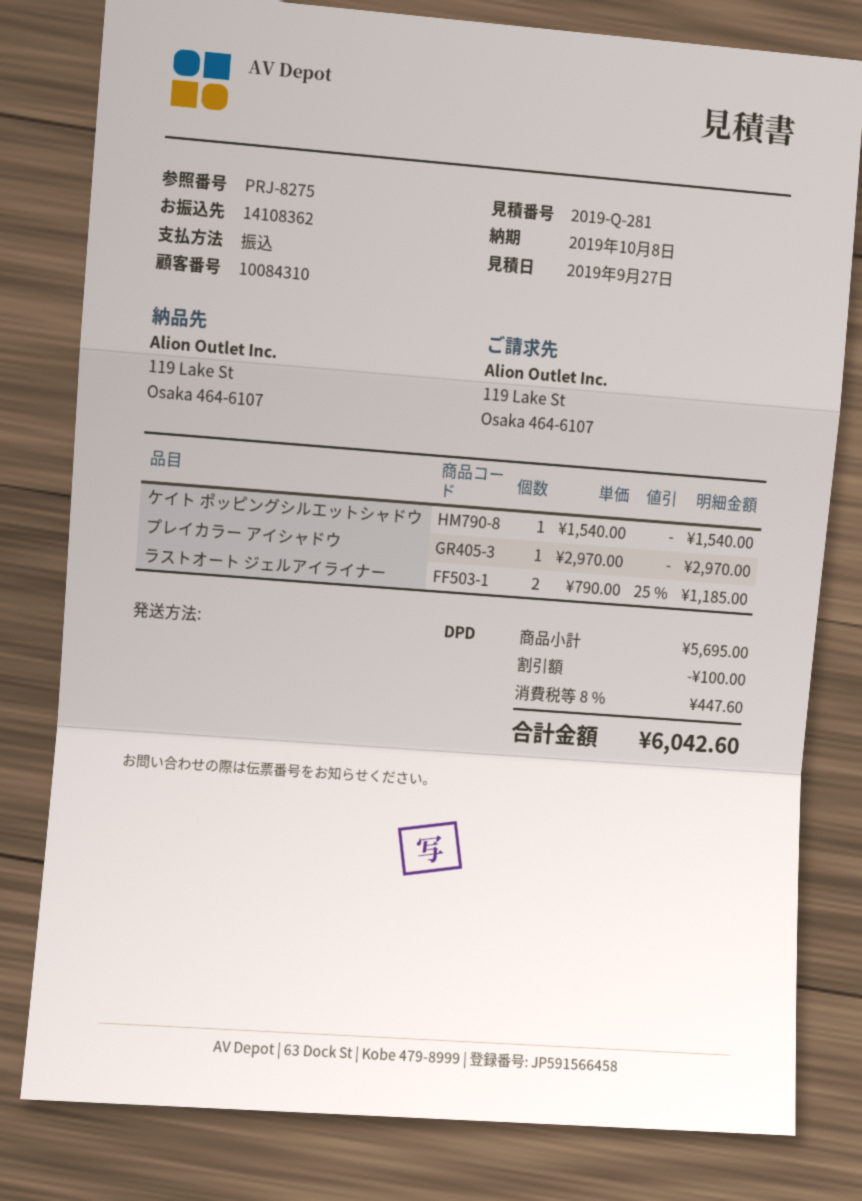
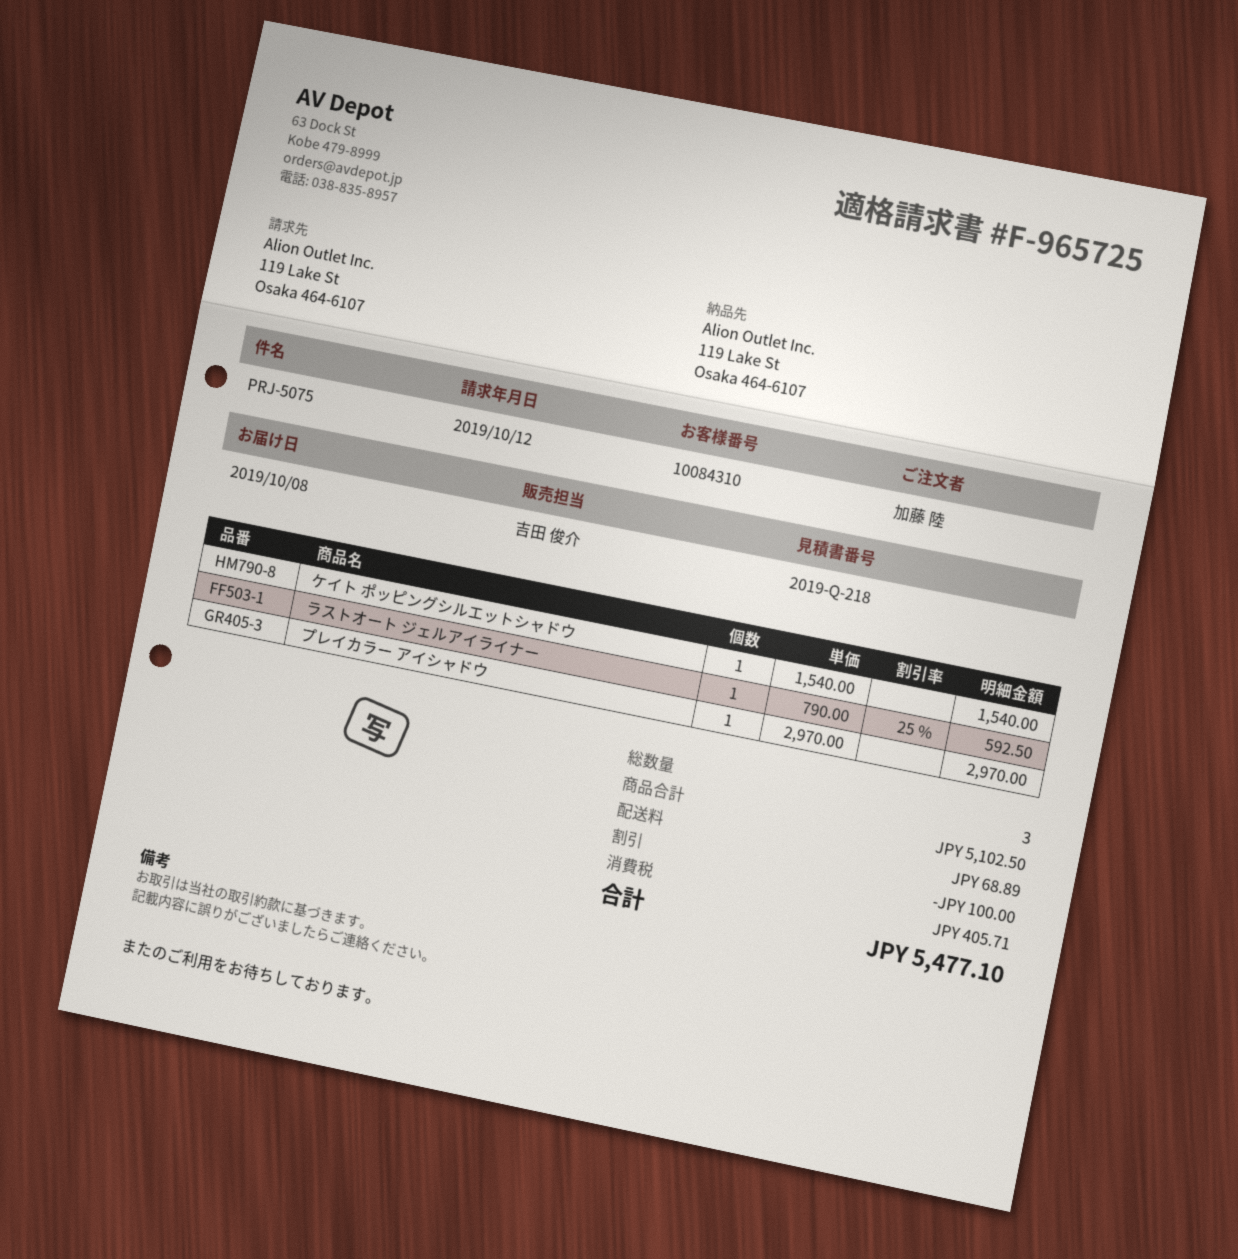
quote number: 2019-Q-281 -> 2019-Q-218
reference: PRJ-8275 -> PRJ-5075
ラストオート ジェルアイライナー: 2 x 790.00 - 25% = 1185.00 -> 1 x 790.00 - 25% = 592.50
subtotal: 5695.00 -> 5102.50
shipping: none -> 68.89
tax: 447.60 -> 405.71
total: 6042.60 -> 5477.10

